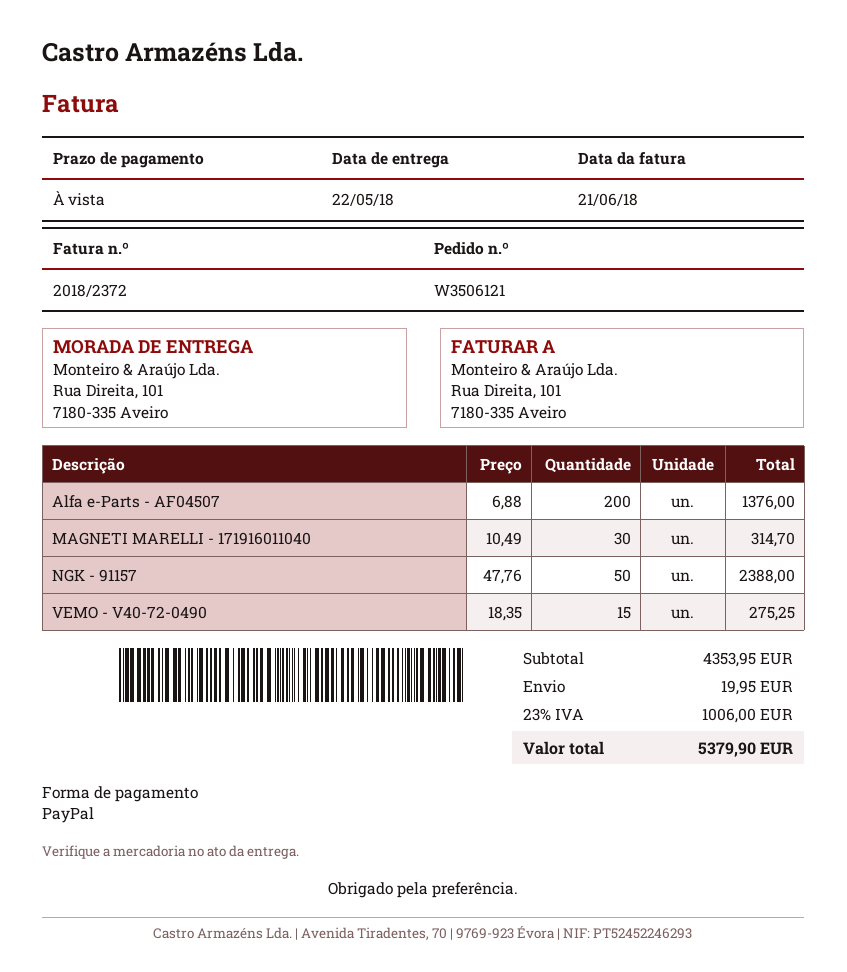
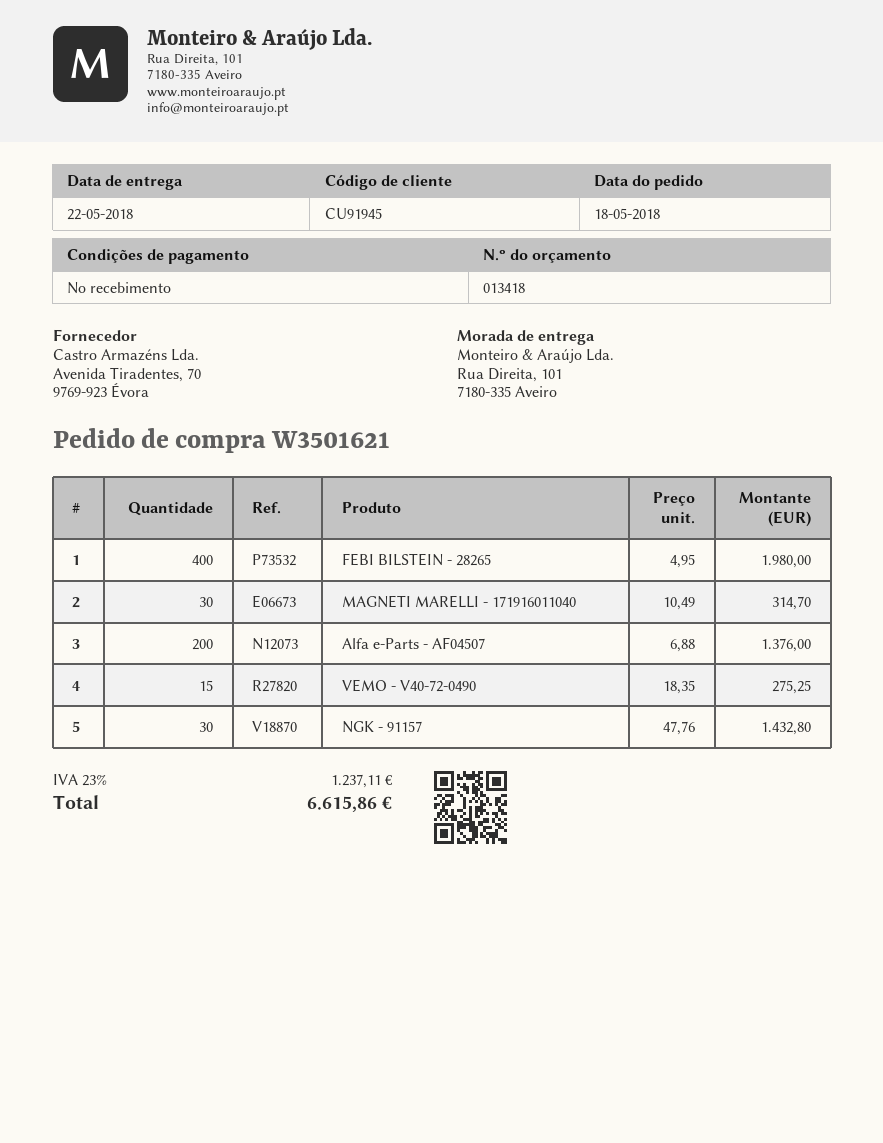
order number: W3506121 -> W3501621
NGK - 91157: 50 x 47.76 = 2388.00 -> 30 x 47.76 = 1432.80
FEBI BILSTEIN - 28265: none -> 400 x 4.95 = 1980.00
shipping: 19.95 -> none
tax: 23% = 1006.00 -> 23% = 1237.11
total: 5379.90 -> 6615.86

